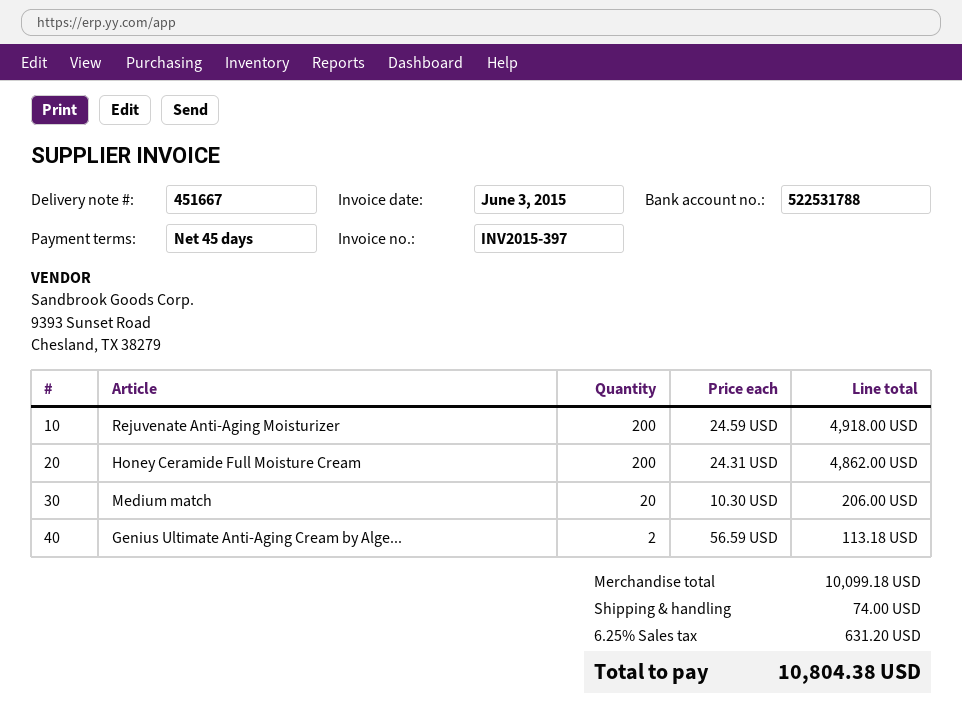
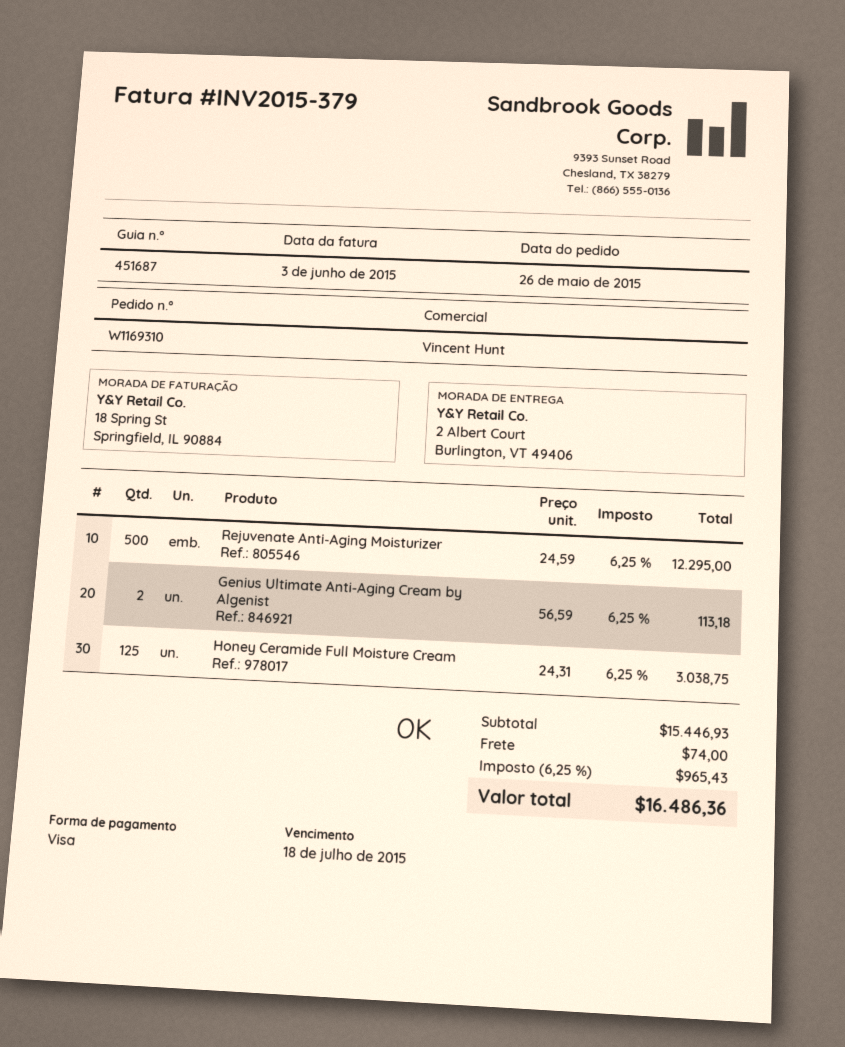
delivery note number: 451667 -> 451687
invoice number: INV2015-397 -> INV2015-379
Rejuvenate Anti-Aging Moisturizer: 200 x 24.59 = 4918.00 -> 500 x 24.59 = 12295.00
Honey Ceramide Full Moisture Cream: 200 x 24.31 = 4862.00 -> 125 x 24.31 = 3038.75
Medium match: 20 x 10.30 = 206.00 -> none
subtotal: 10099.18 -> 15446.93
tax: 6.25% = 631.20 -> 6.25% = 965.43
total: 10804.38 -> 16486.36

